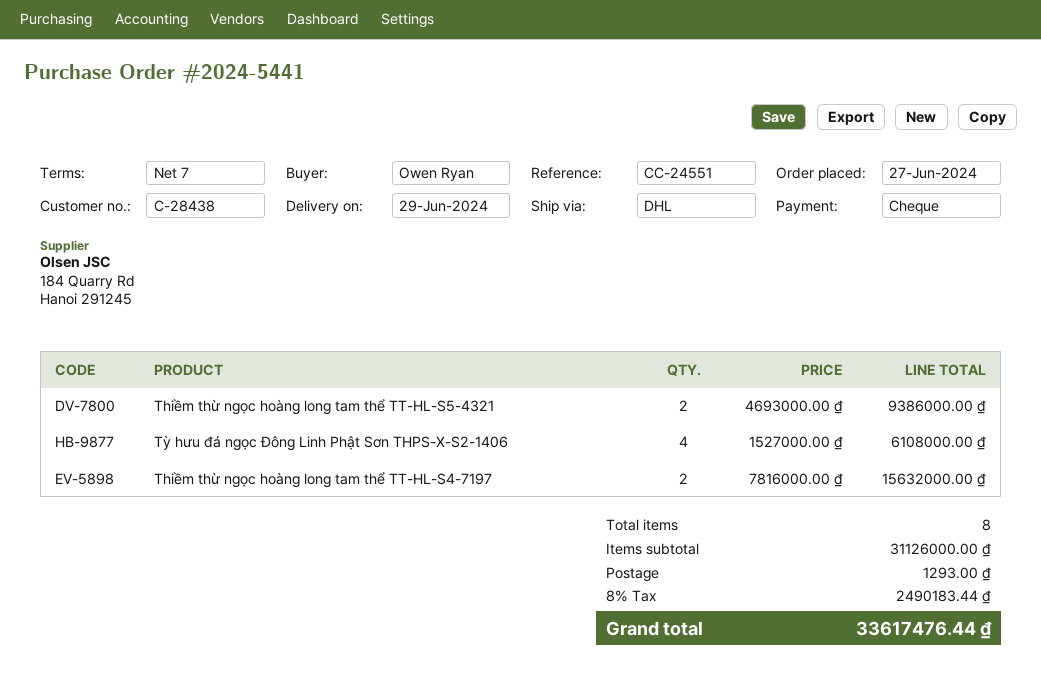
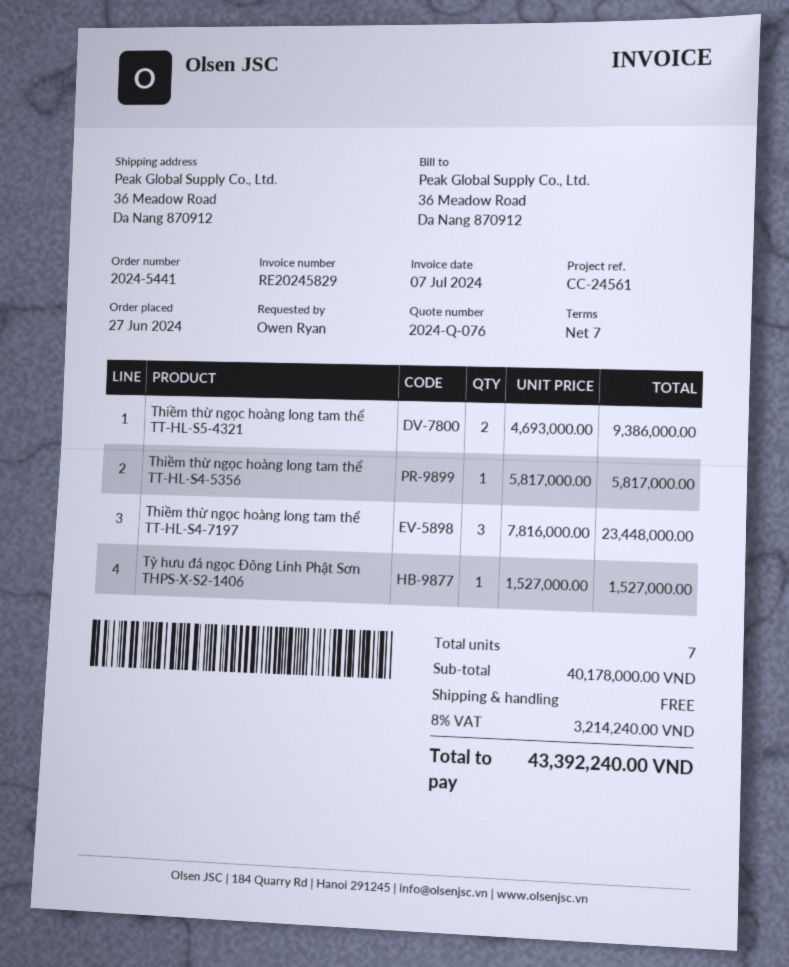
reference: CC-24551 -> CC-24561
Tỳ hưu đá ngọc Đông Linh Phật Sơn THPS-X-S2-1406: 4 x 1527000.00 = 6108000.00 -> 1 x 1527000.00 = 1527000.00
Thiềm thừ ngọc hoàng long tam thể TT-HL-S4-7197: 2 x 7816000.00 = 15632000.00 -> 3 x 7816000.00 = 23448000.00
Thiềm thừ ngọc hoàng long tam thể TT-HL-S4-5356: none -> 1 x 5817000.00 = 5817000.00
total quantity: 8 -> 7
subtotal: 31126000.00 -> 40178000.00
shipping: 1293.00 -> 0.00
tax: 8% = 2490183.44 -> 8% = 3214240.00
total: 33617476.44 -> 43392240.00

